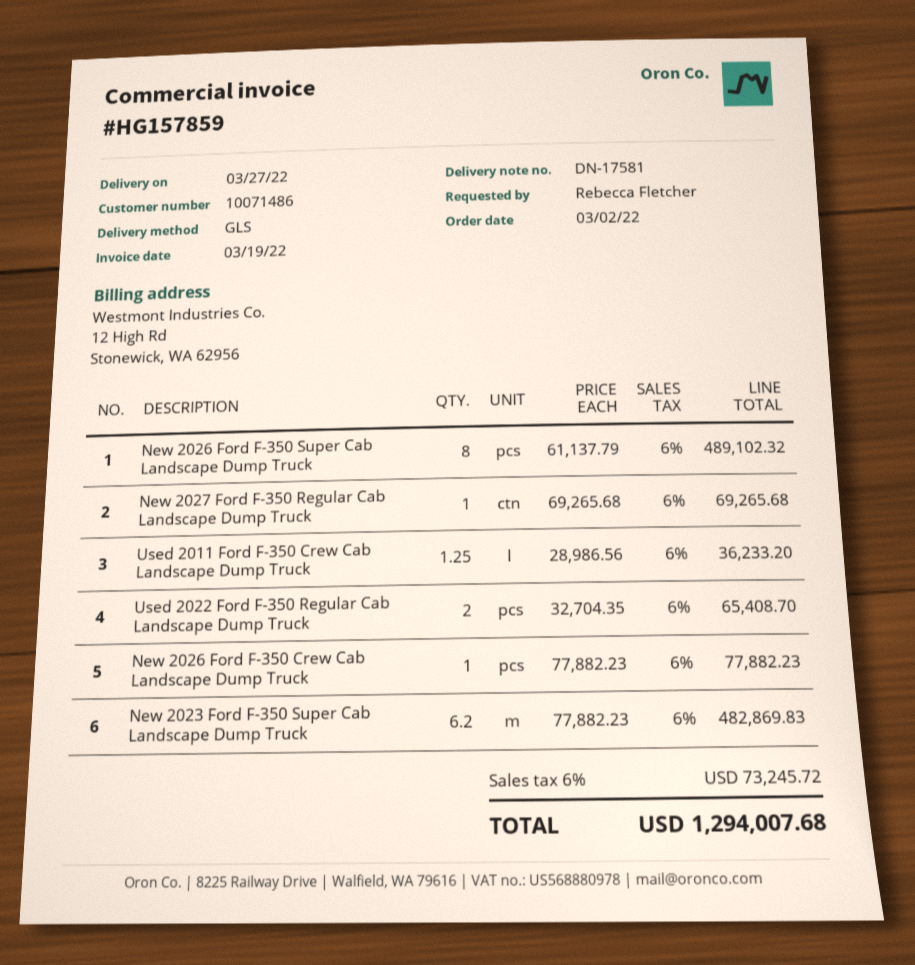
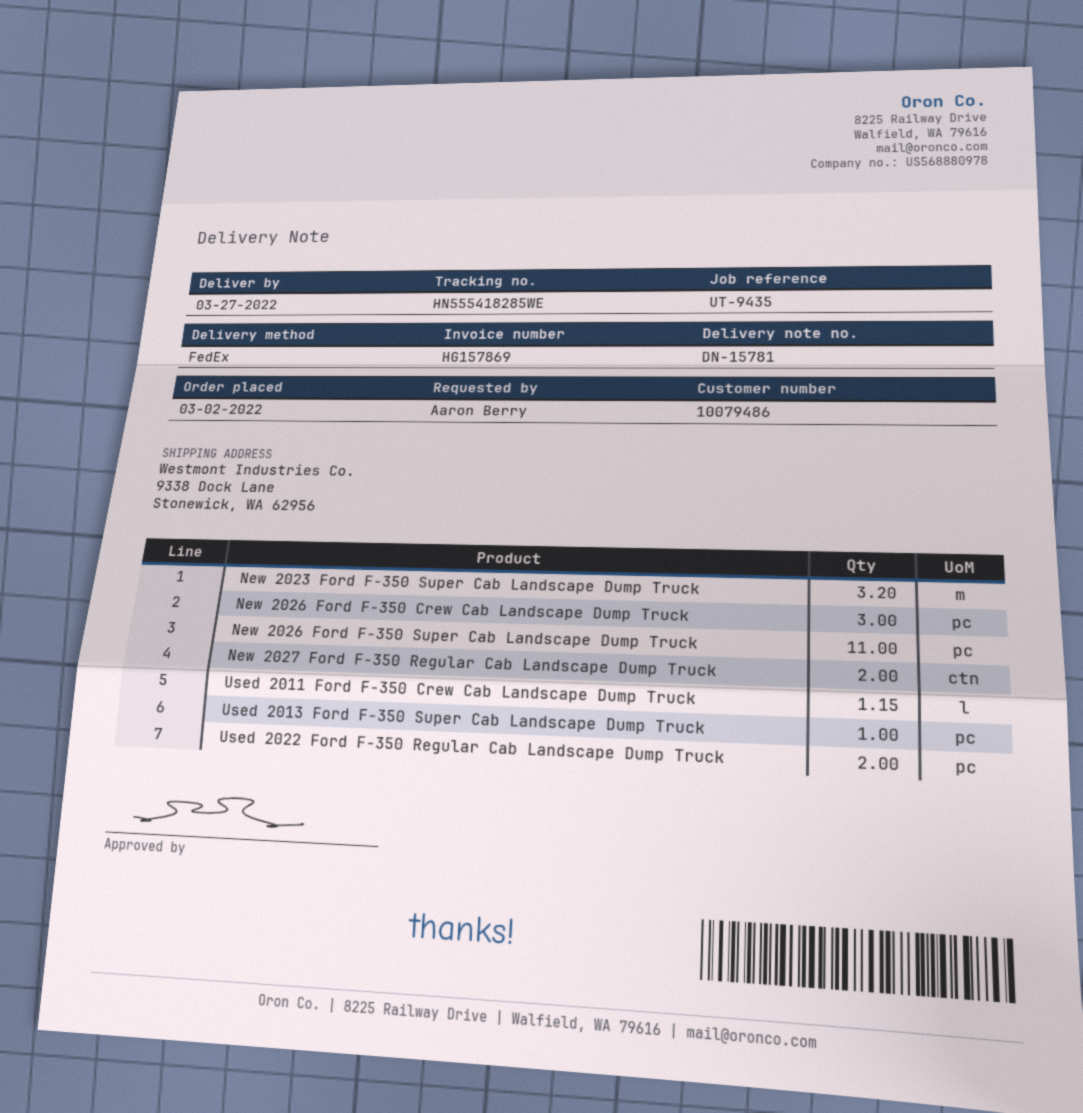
delivery note number: DN-17581 -> DN-15781
invoice number: HG157859 -> HG157869
customer number: 10071486 -> 10079486
ordered by: Rebecca Fletcher -> Aaron Berry
shipping method: GLS -> FedEx
New 2026 Ford F-350 Super Cab Landscape Dump Truck: 8 -> 11
New 2027 Ford F-350 Regular Cab Landscape Dump Truck: 1 -> 2
Used 2011 Ford F-350 Crew Cab Landscape Dump Truck: 1.25 -> 1.15
New 2026 Ford F-350 Crew Cab Landscape Dump Truck: 1 -> 3
New 2023 Ford F-350 Super Cab Landscape Dump Truck: 6.2 -> 3.2
Used 2013 Ford F-350 Super Cab Landscape Dump Truck: none -> 1

